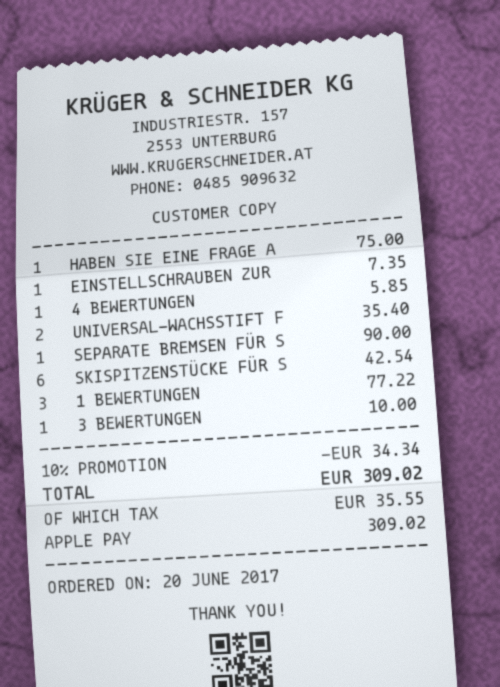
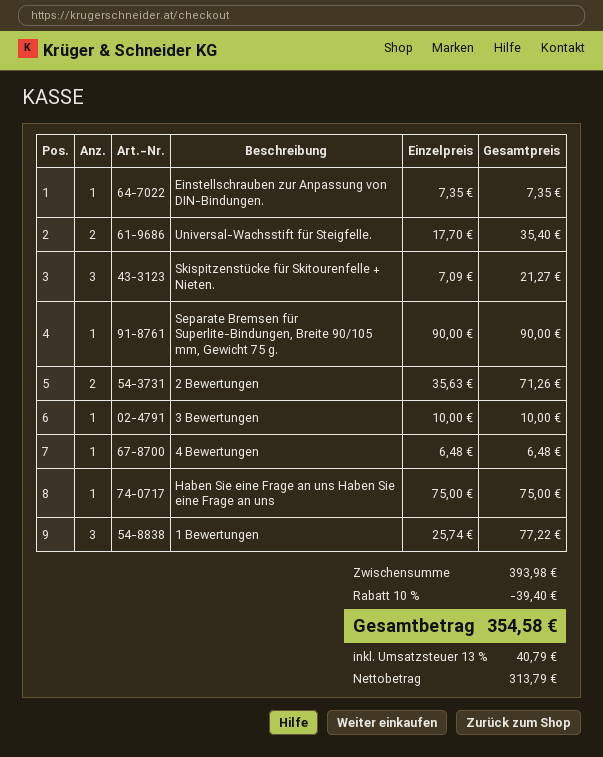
4 BEWERTUNGEN: 1 for 5.85 -> 1 for 6.48
SKISPITZENSTÜCKE FÜR S: 6 for 42.54 -> 3 for 21.27
2 Bewertungen: none -> 2 for 71.26
discount: 10% = 34.34 -> 10% = 39.40
tax: 35.55 -> 40.79
total: 309.02 -> 354.58

